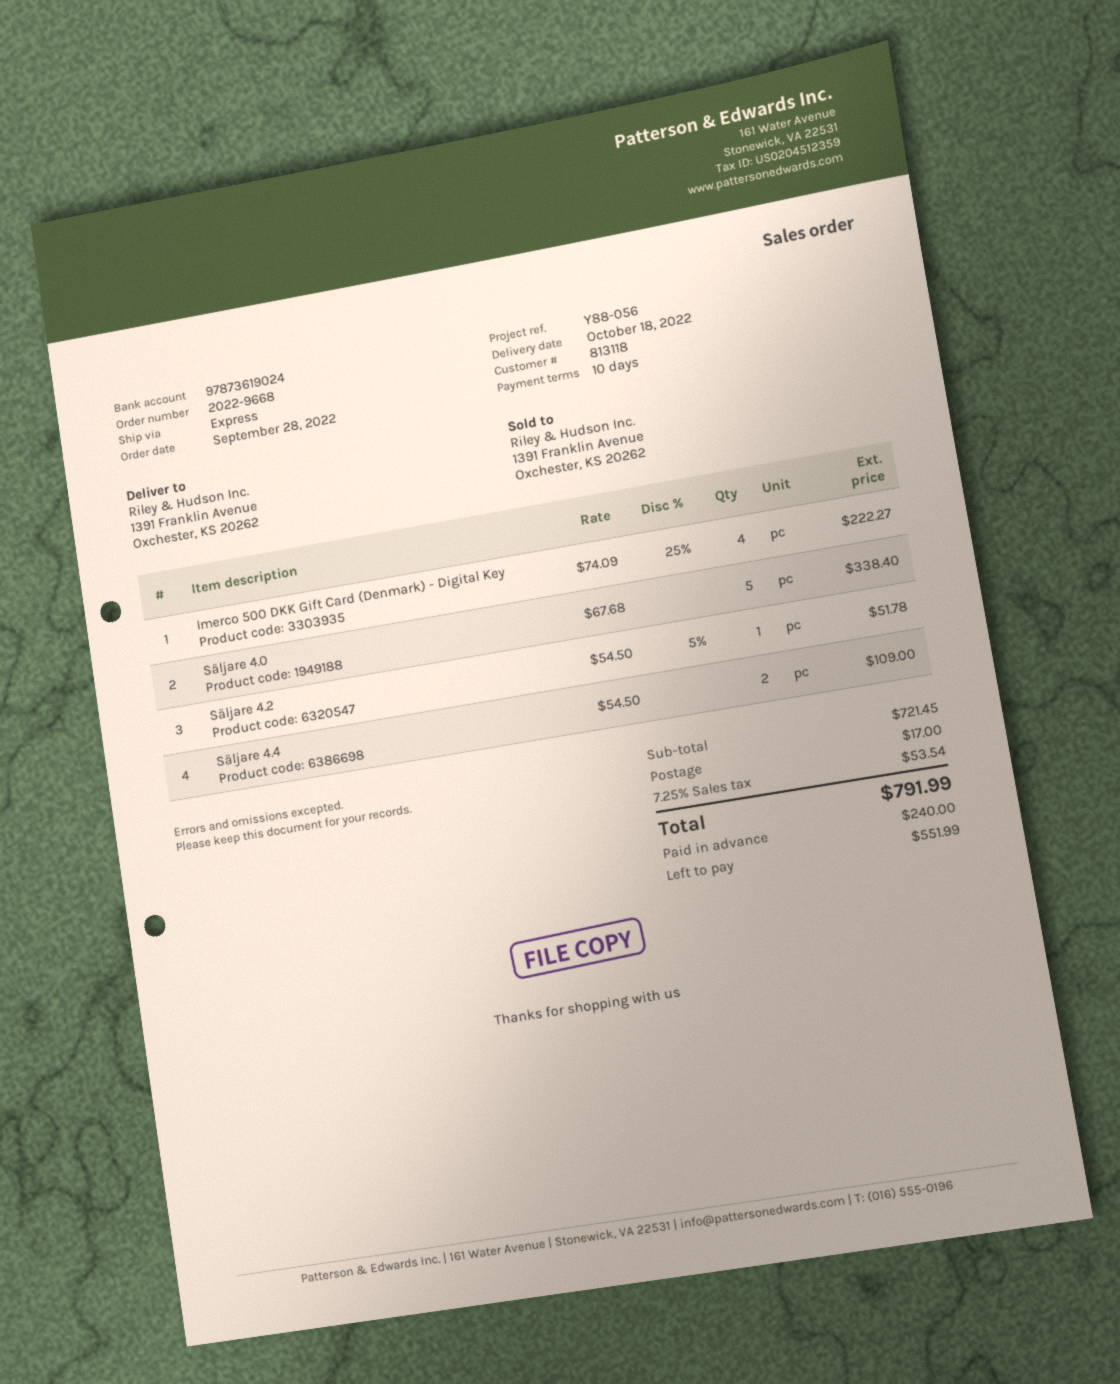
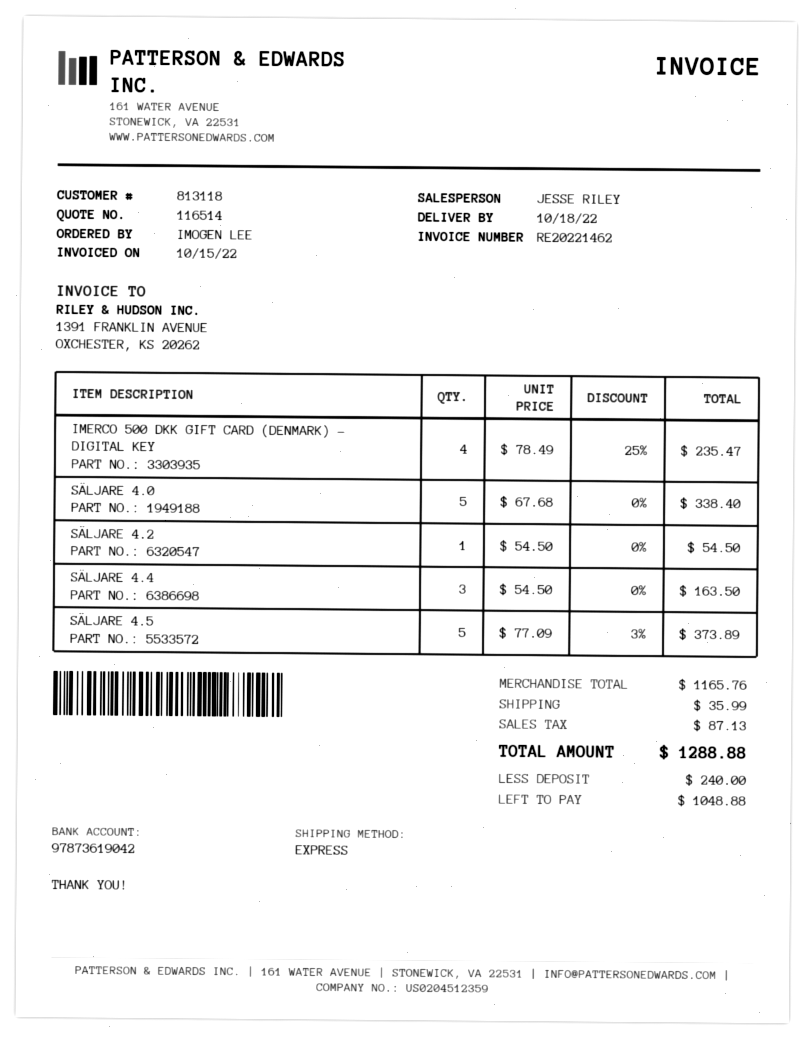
bank account: 97873619024 -> 97873619042
Imerco 500 DKK Gift Card (Denmark) - Digital Key: 4 x 74.09 - 25% = 222.27 -> 4 x 78.49 - 25% = 235.47
Säljare 4.2: 1 x 54.50 - 5% = 51.78 -> 1 x 54.50 = 54.50
Säljare 4.4: 2 x 54.50 = 109.00 -> 3 x 54.50 = 163.50
SÄLJARE 4.5: none -> 5 x 77.09 - 3% = 373.89
subtotal: 721.45 -> 1165.76
shipping: 17.00 -> 35.99
tax: 53.54 -> 87.13
total: 791.99 -> 1288.88
balance: 551.99 -> 1048.88

